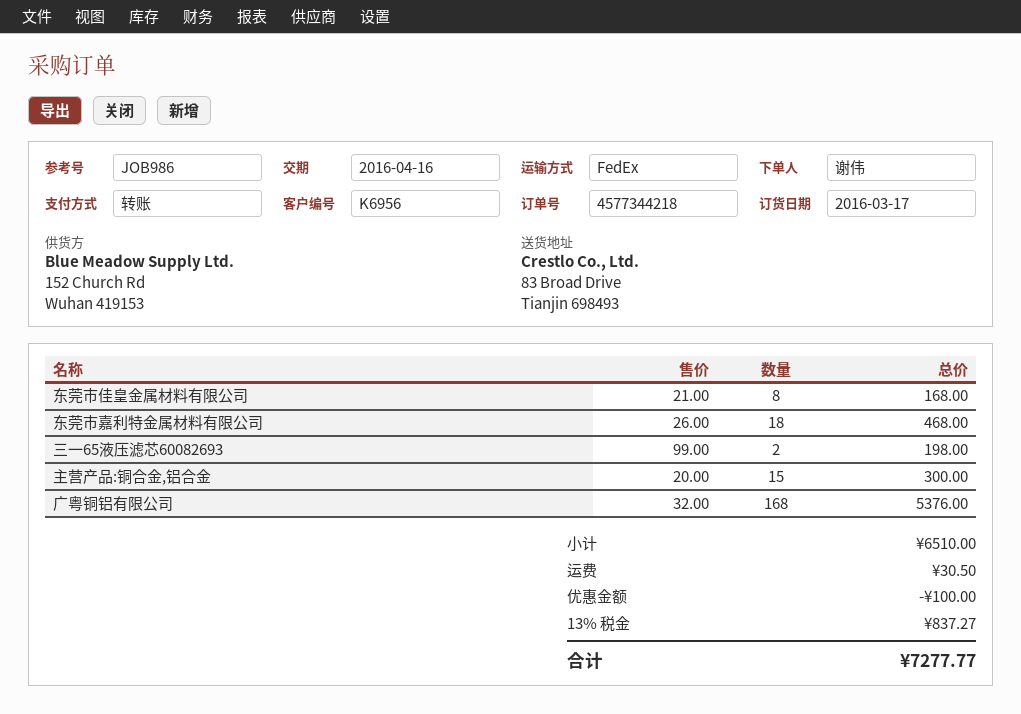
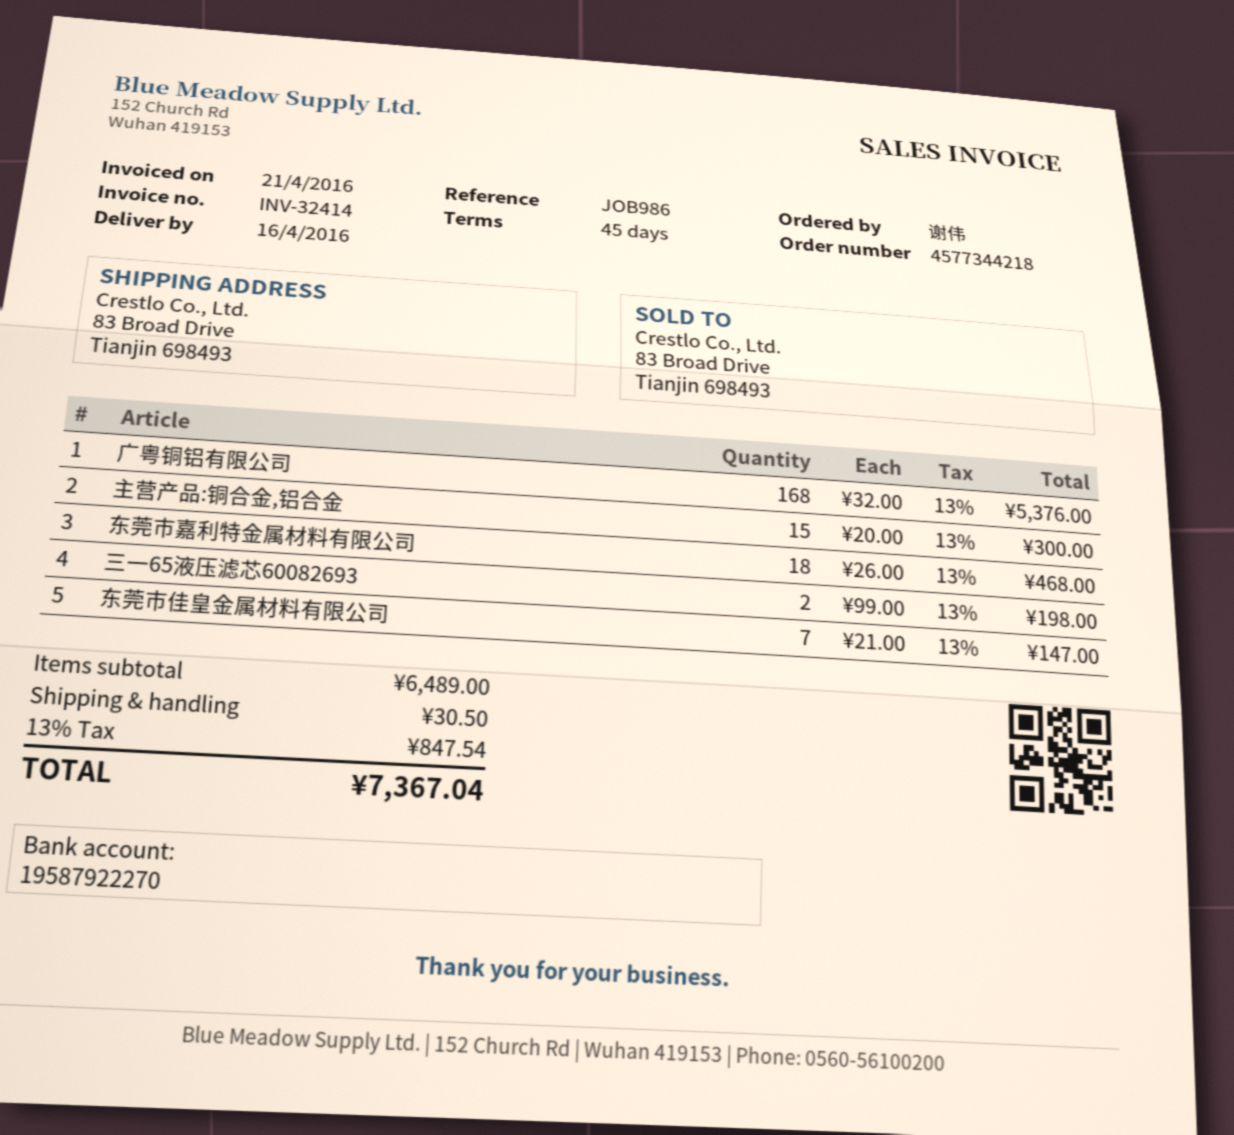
东莞市佳皇金属材料有限公司: 8 x 21.00 = 168.00 -> 7 x 21.00 = 147.00
subtotal: 6510.00 -> 6489.00
discount: 100.00 -> none
tax: 13% = 837.27 -> 13% = 847.54
total: 7277.77 -> 7367.04

